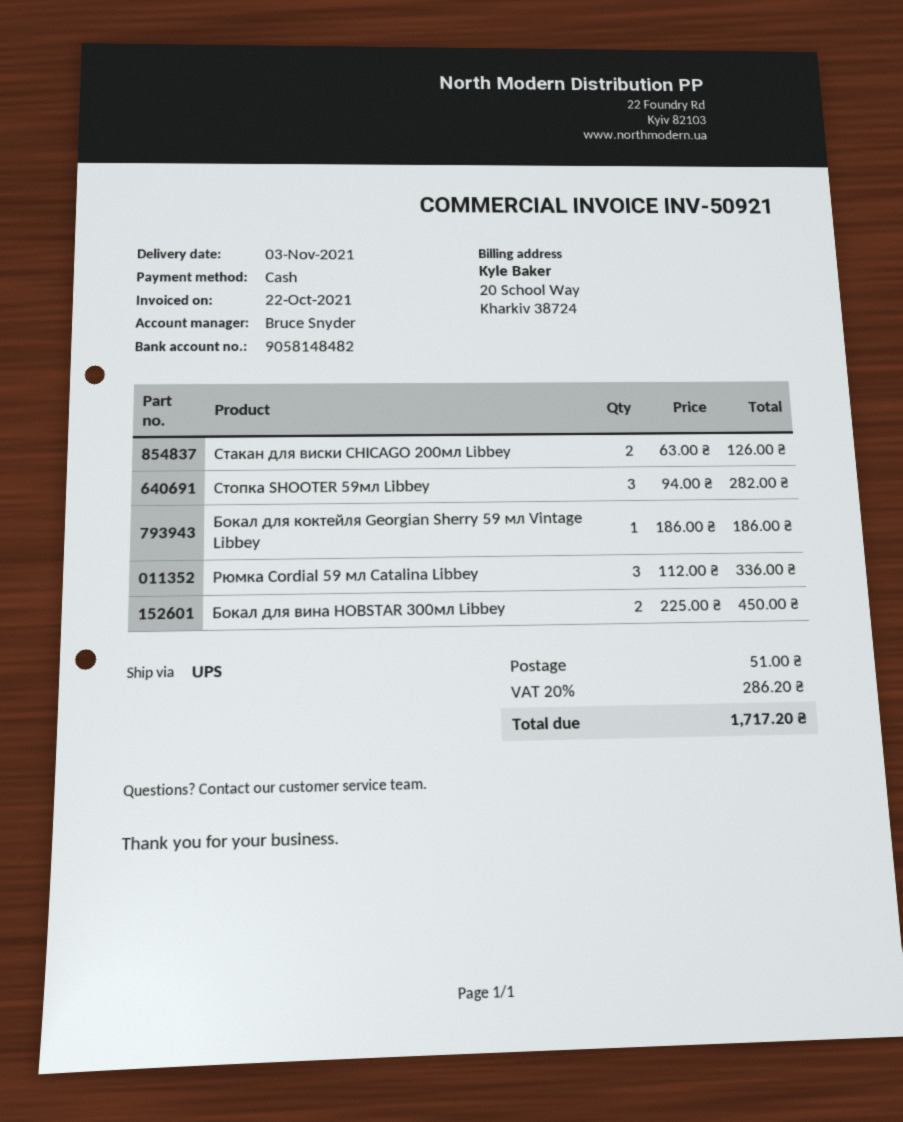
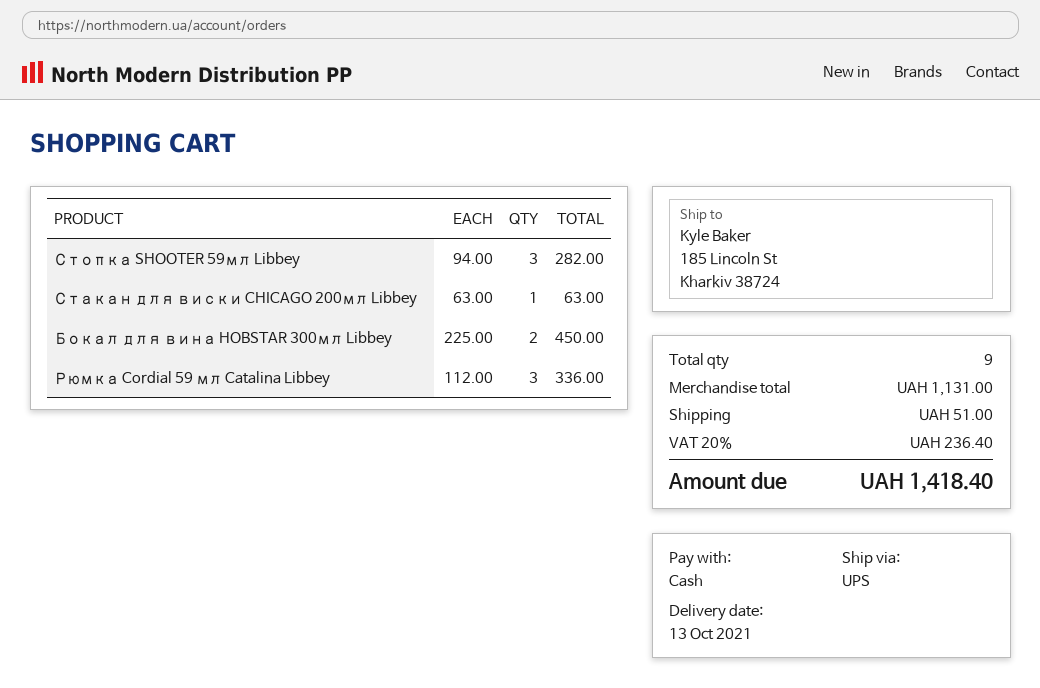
delivery date: 2021-11-03 -> 2021-10-13
Стакан для виски CHICAGO 200мл Libbey: 2 x 63.00 = 126.00 -> 1 x 63.00 = 63.00
Бокал для коктейля Georgian Sherry 59 мл Vintage Libbey: 1 x 186.00 = 186.00 -> none
tax: 20% = 286.20 -> 20% = 236.40
total: 1717.20 -> 1418.40

